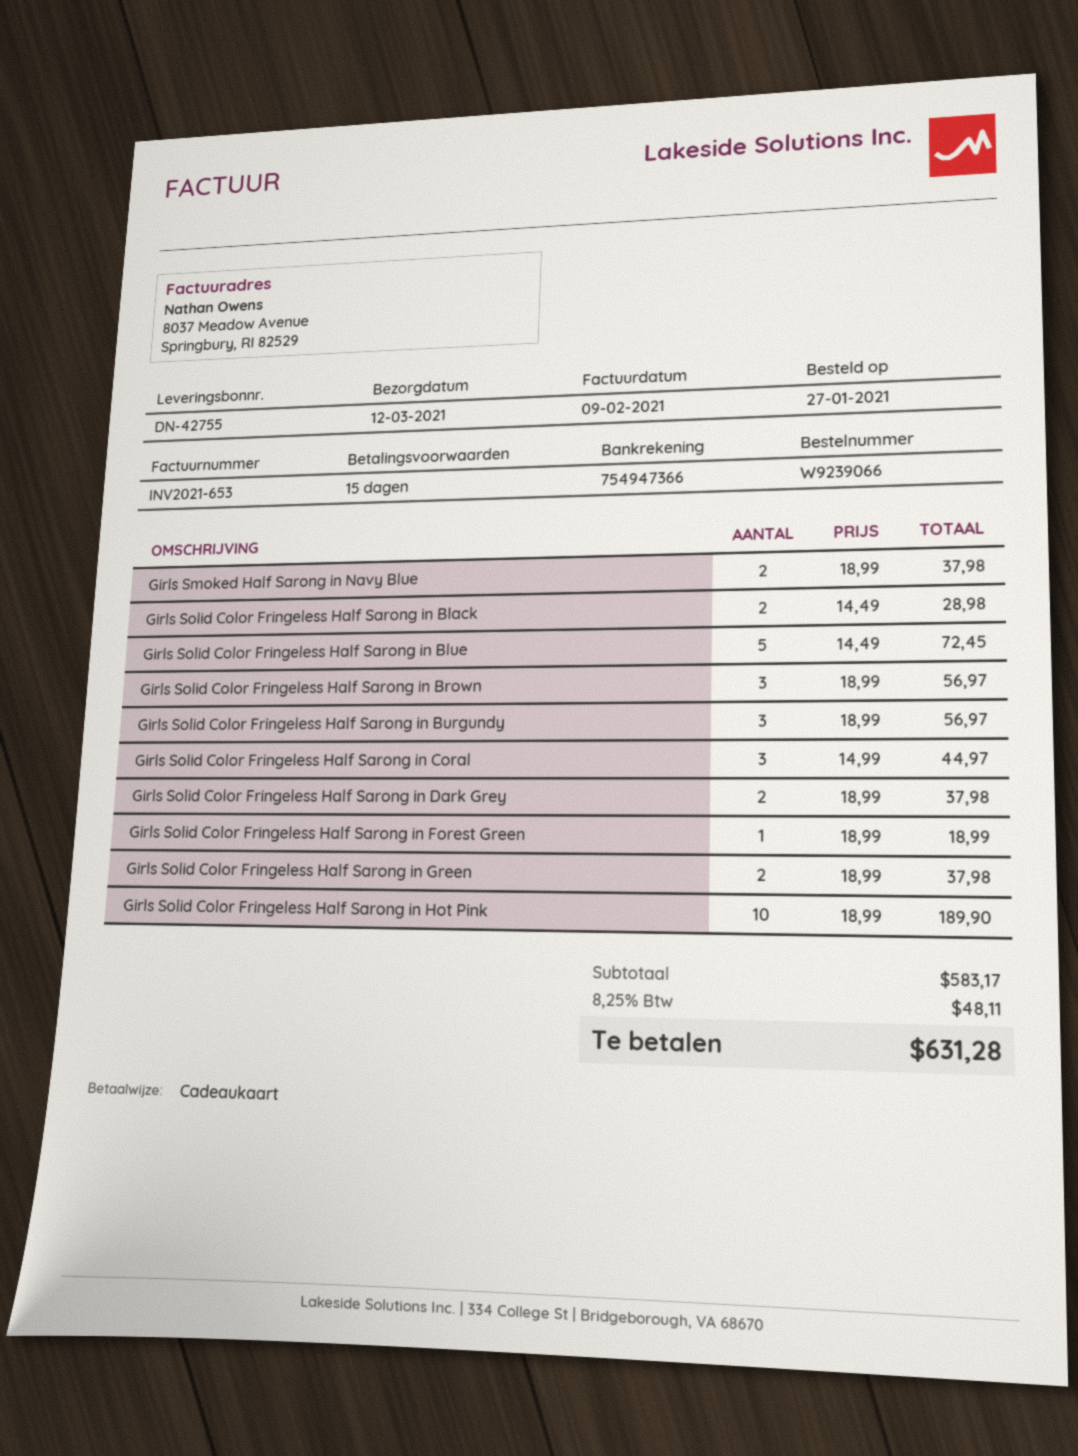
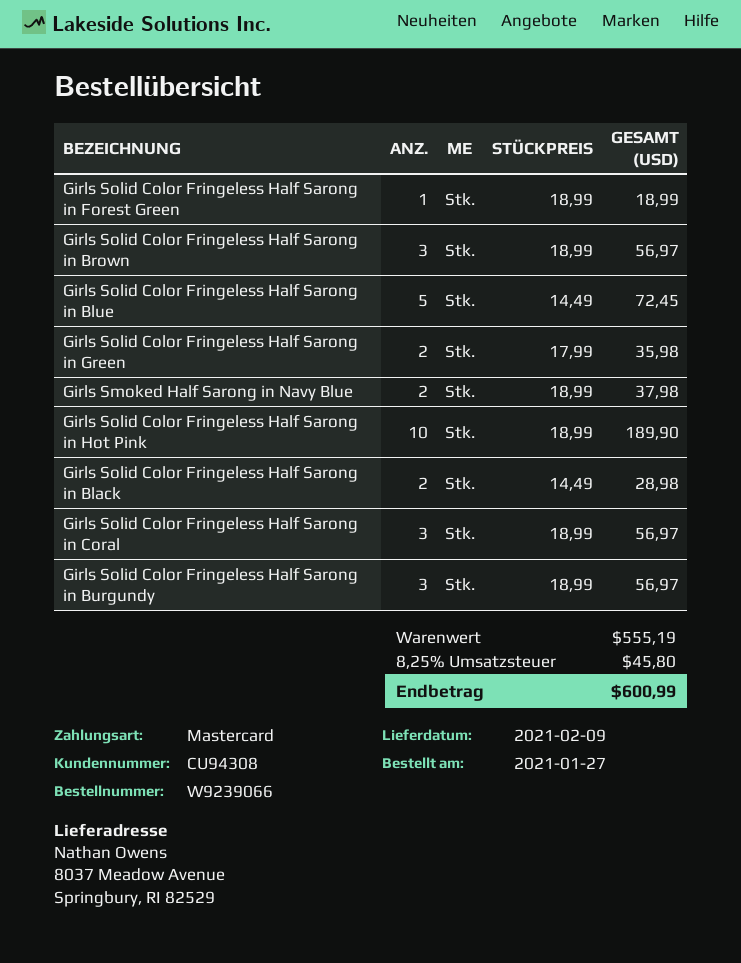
delivery date: 2021-03-12 -> 2021-02-09
payment method: gift card -> Mastercard
Girls Solid Color Fringeless Half Sarong in Coral: 3 x 14.99 = 44.97 -> 3 x 18.99 = 56.97
Girls Solid Color Fringeless Half Sarong in Dark Grey: 2 x 18.99 = 37.98 -> none
Girls Solid Color Fringeless Half Sarong in Green: 2 x 18.99 = 37.98 -> 2 x 17.99 = 35.98
subtotal: 583.17 -> 555.19
tax: 8.25% = 48.11 -> 8.25% = 45.80
total: 631.28 -> 600.99

